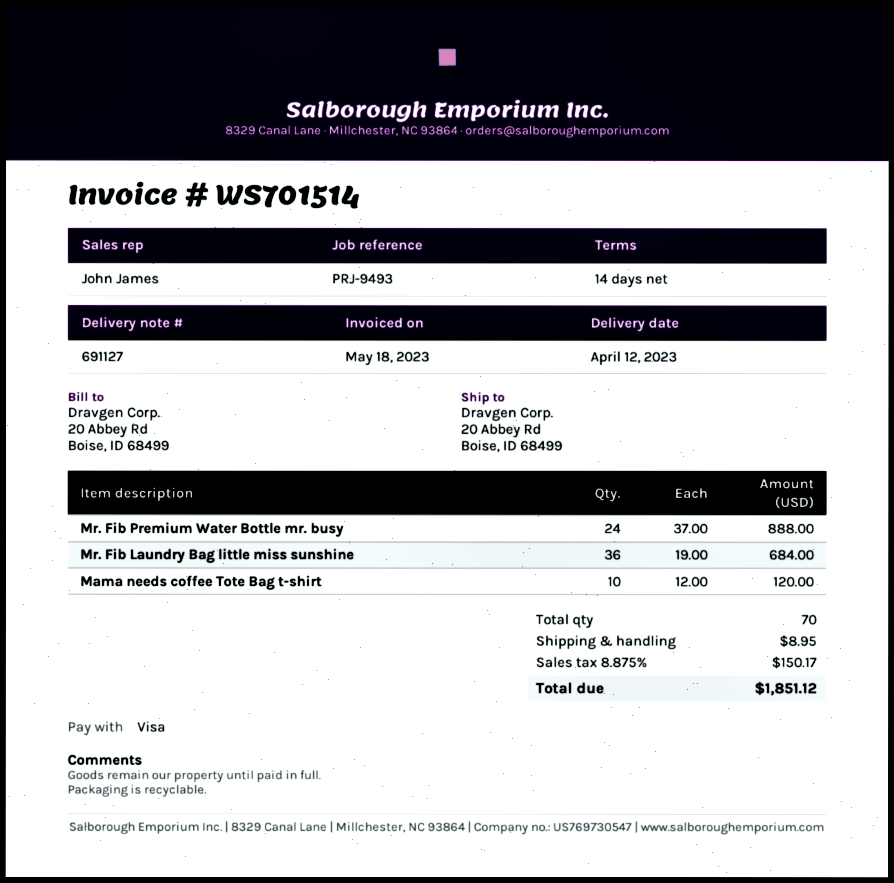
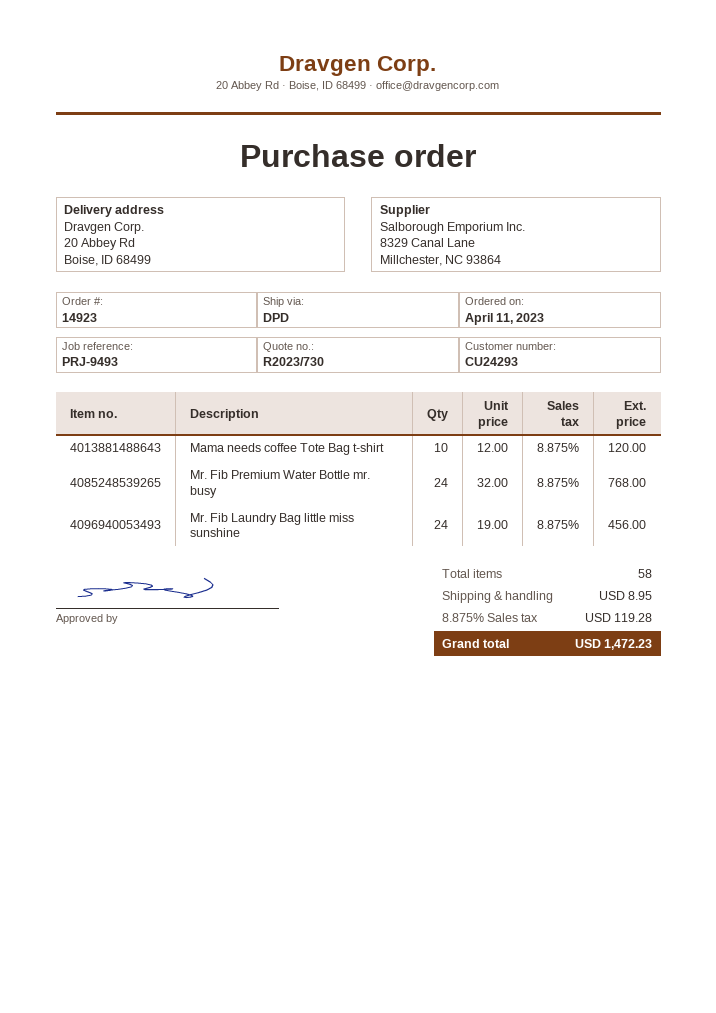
Mr. Fib Premium Water Bottle mr. busy: 24 x 37.00 = 888.00 -> 24 x 32.00 = 768.00
Mr. Fib Laundry Bag little miss sunshine: 36 x 19.00 = 684.00 -> 24 x 19.00 = 456.00
total quantity: 70 -> 58
tax: 8.875% = 150.17 -> 8.875% = 119.28
total: 1851.12 -> 1472.23

